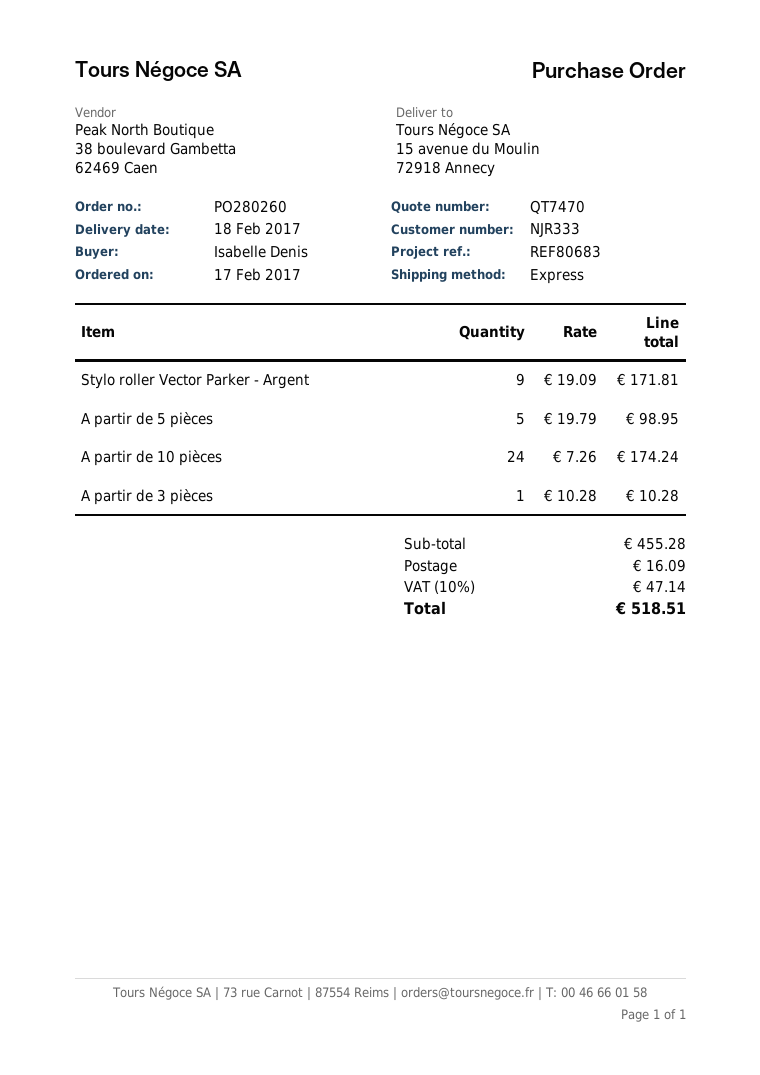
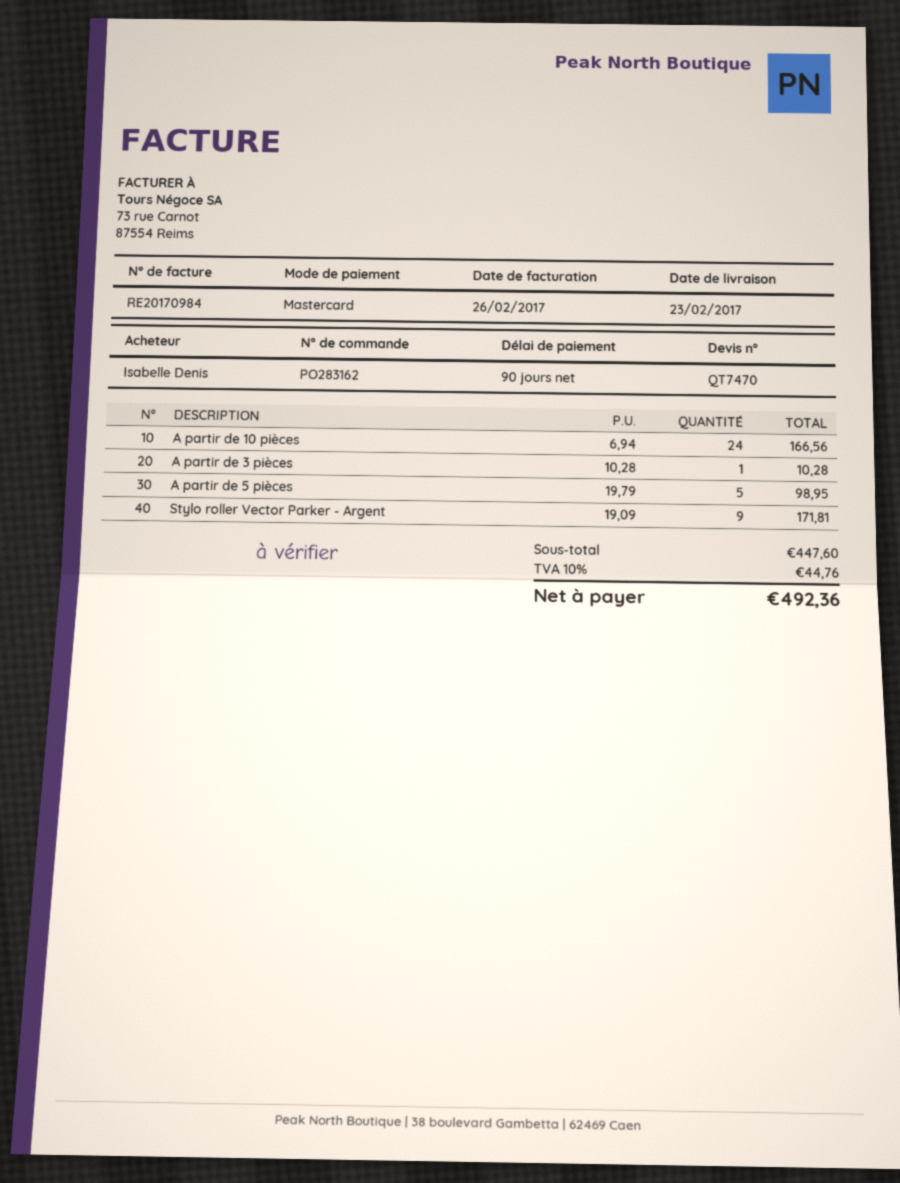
order number: PO280260 -> PO283162
delivery date: 2017-02-18 -> 2017-02-23
A partir de 10 pièces: 24 x 7.26 = 174.24 -> 24 x 6.94 = 166.56
subtotal: 455.28 -> 447.60
shipping: 16.09 -> none
tax: 10% = 47.14 -> 10% = 44.76
total: 518.51 -> 492.36

